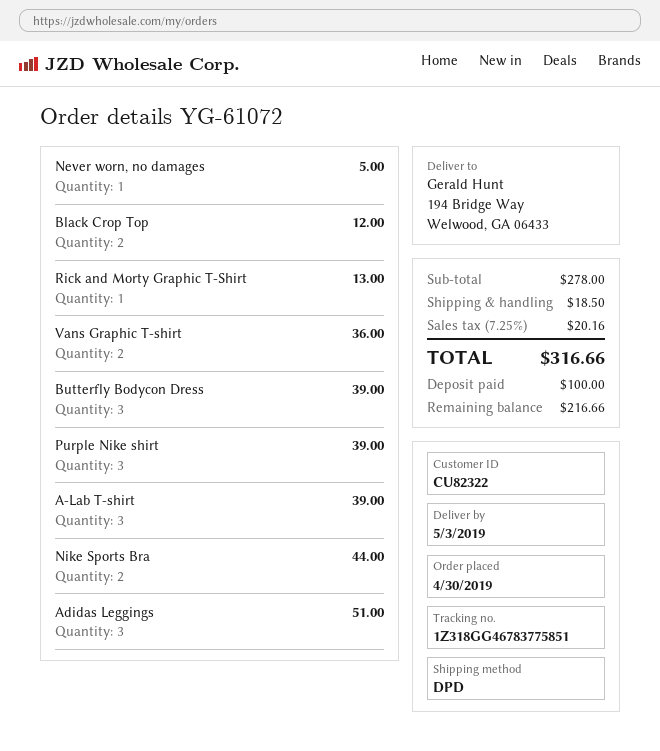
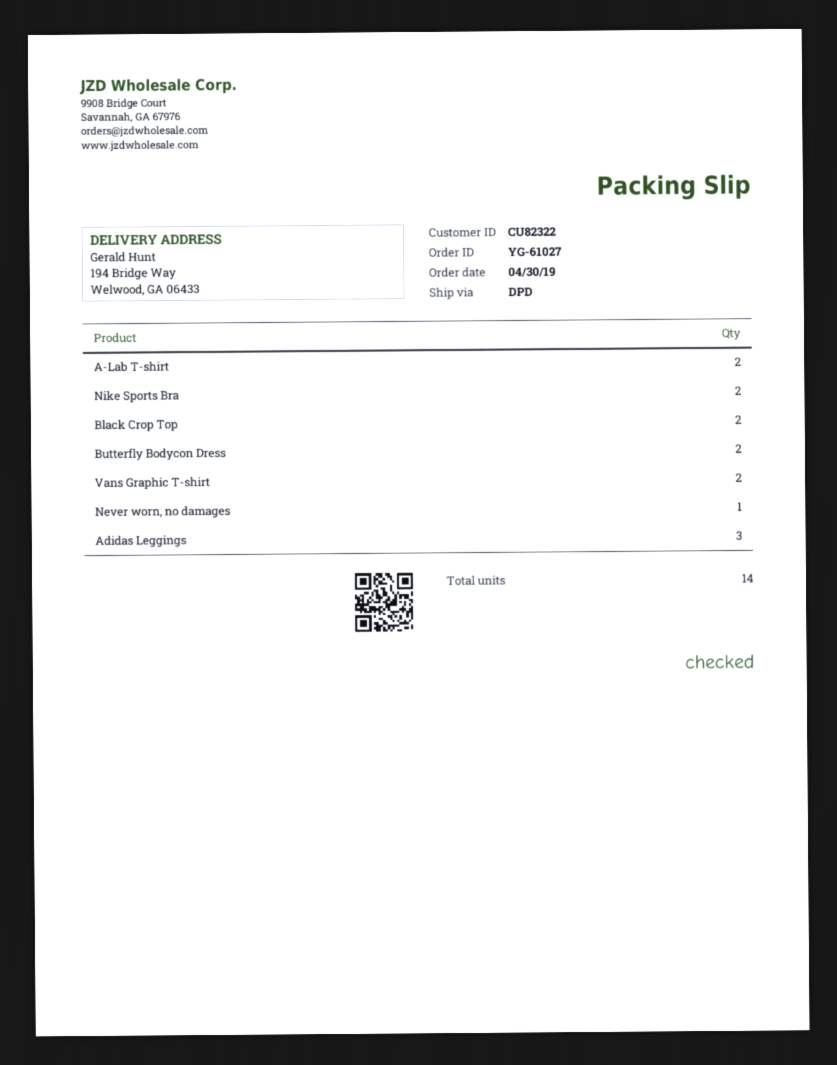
order number: YG-61072 -> YG-61027
Rick and Morty Graphic T-Shirt: 1 -> none
Butterfly Bodycon Dress: 3 -> 2
Purple Nike shirt: 3 -> none
A-Lab T-shirt: 3 -> 2

